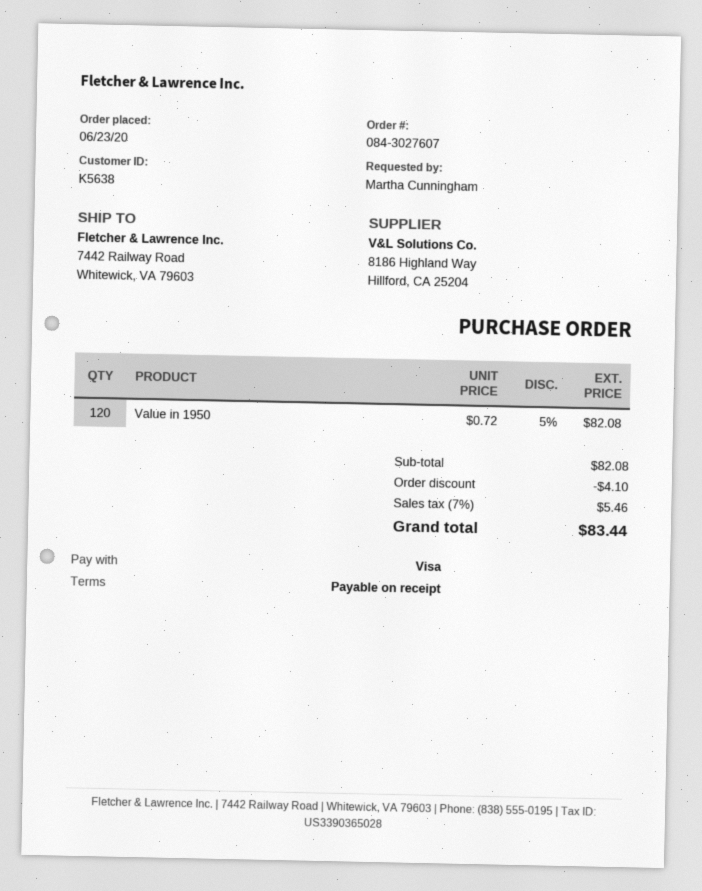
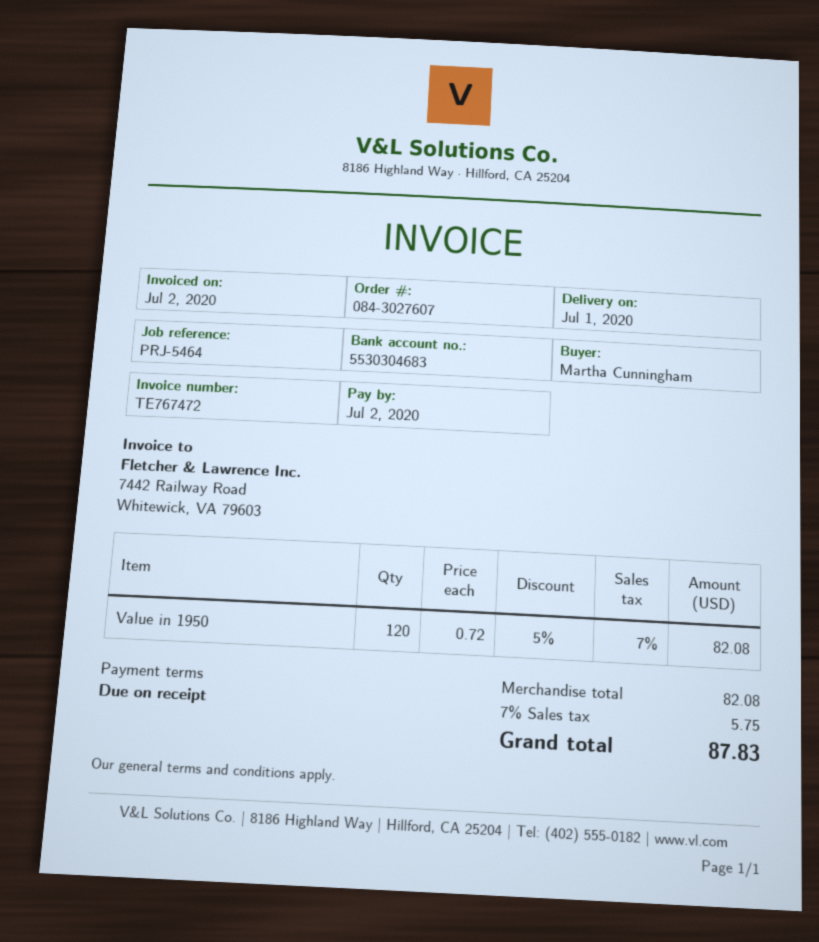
discount: 4.10 -> none
tax: 7% = 5.46 -> 7% = 5.75
total: 83.44 -> 87.83

